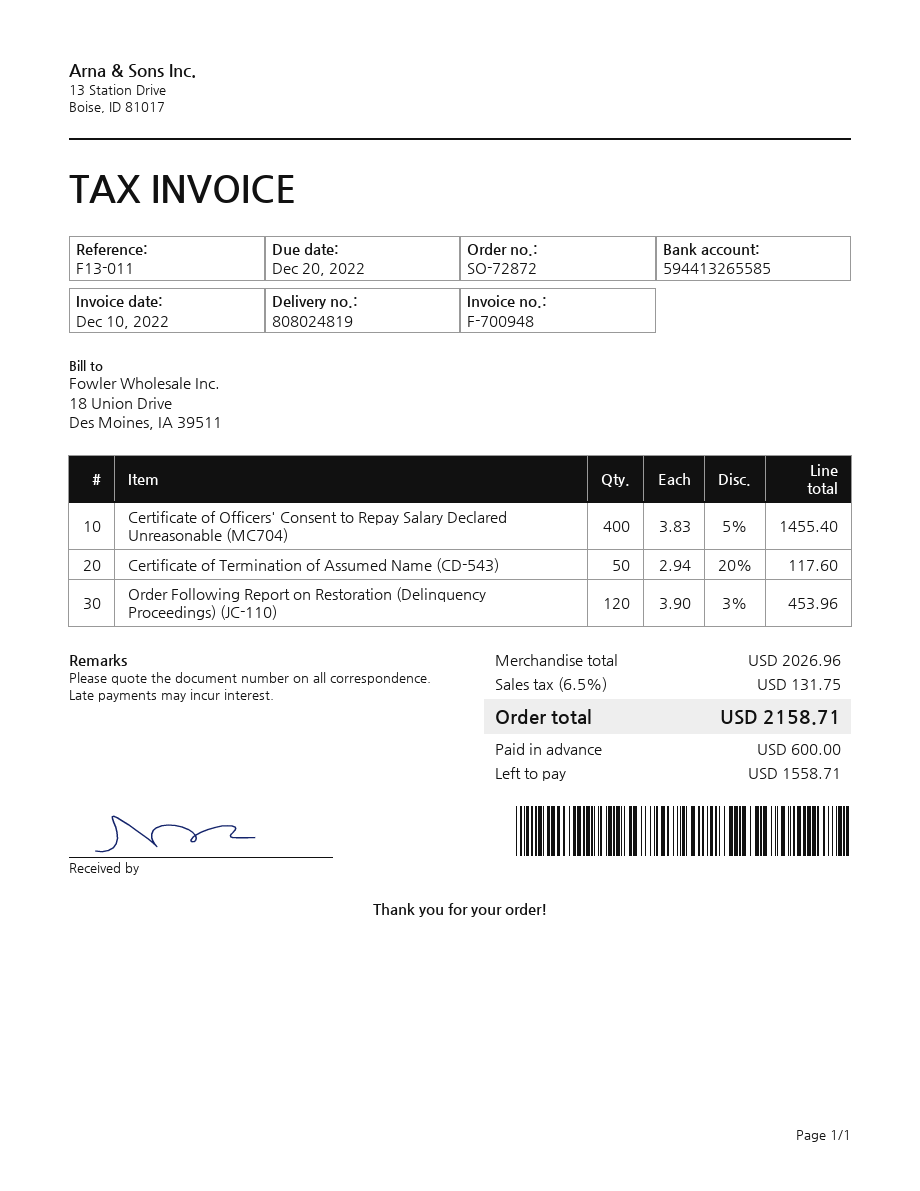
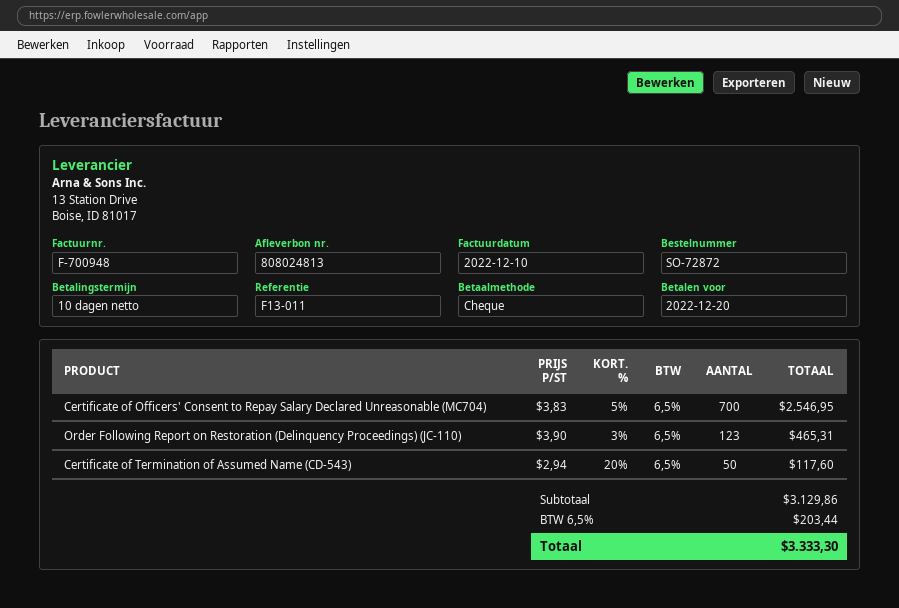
delivery note number: 808024819 -> 808024813
Certificate of Officers' Consent to Repay Salary Declared Unreasonable (MC704): 400 x 3.83 - 5% = 1455.40 -> 700 x 3.83 - 5% = 2546.95
Order Following Report on Restoration (Delinquency Proceedings) (JC-110): 120 x 3.90 - 3% = 453.96 -> 123 x 3.90 - 3% = 465.31
subtotal: 2026.96 -> 3129.86
tax: 6.5% = 131.75 -> 6.5% = 203.44
total: 2158.71 -> 3333.30

